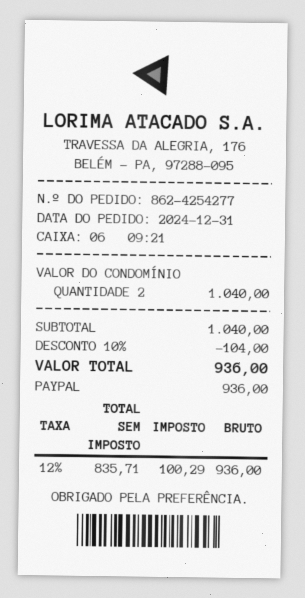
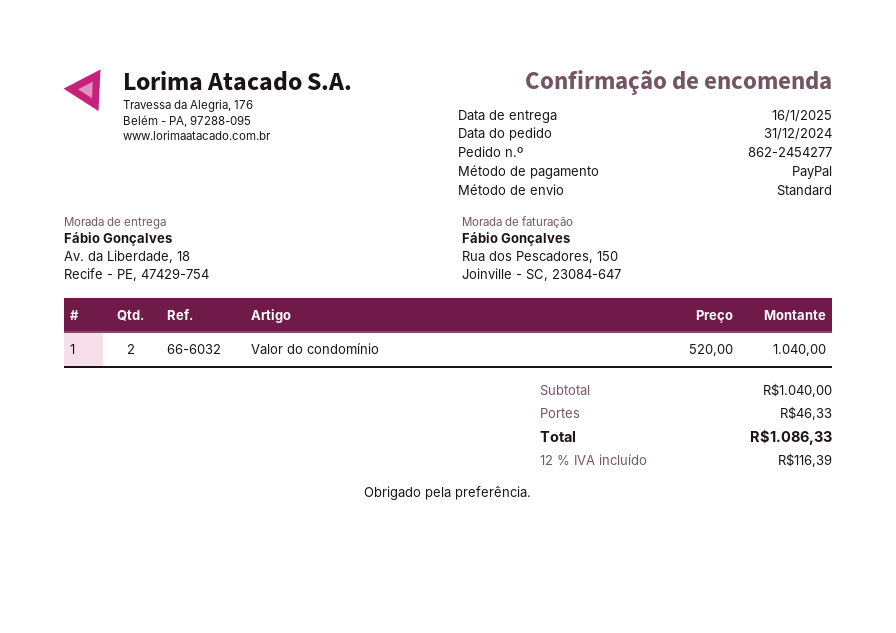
order number: 862-4254277 -> 862-2454277
discount: 10% = 104.00 -> none
shipping: none -> 46.33
tax: 12% = 100.29 -> 12% = 116.39
total: 936.00 -> 1086.33

